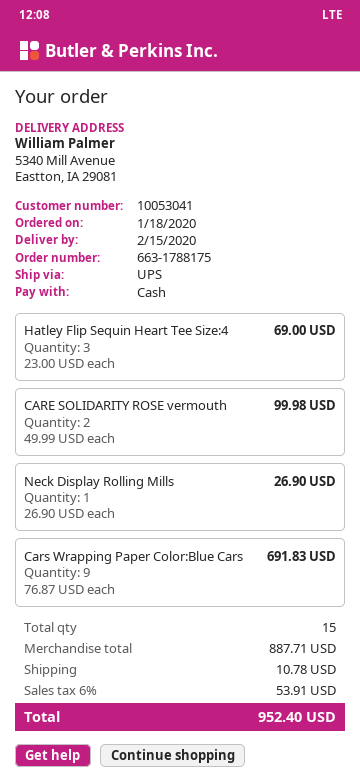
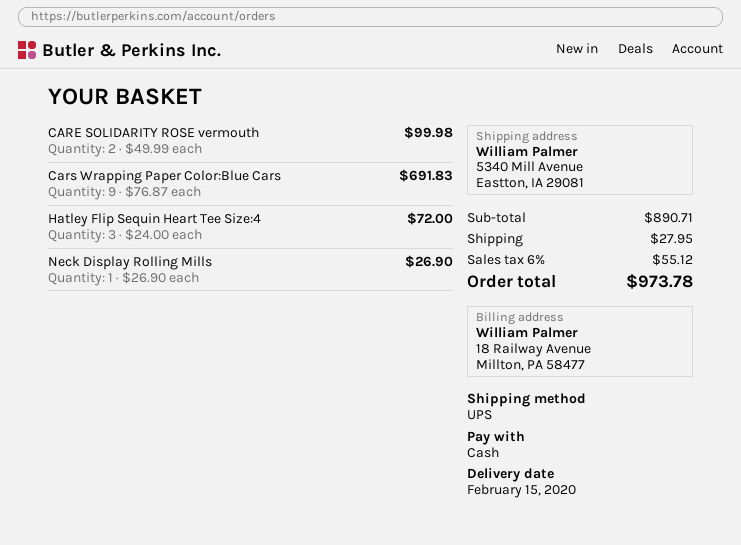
Hatley Flip Sequin Heart Tee Size:4: 3 x 23.00 = 69.00 -> 3 x 24.00 = 72.00
subtotal: 887.71 -> 890.71
shipping: 10.78 -> 27.95
tax: 6% = 53.91 -> 6% = 55.12
total: 952.40 -> 973.78

